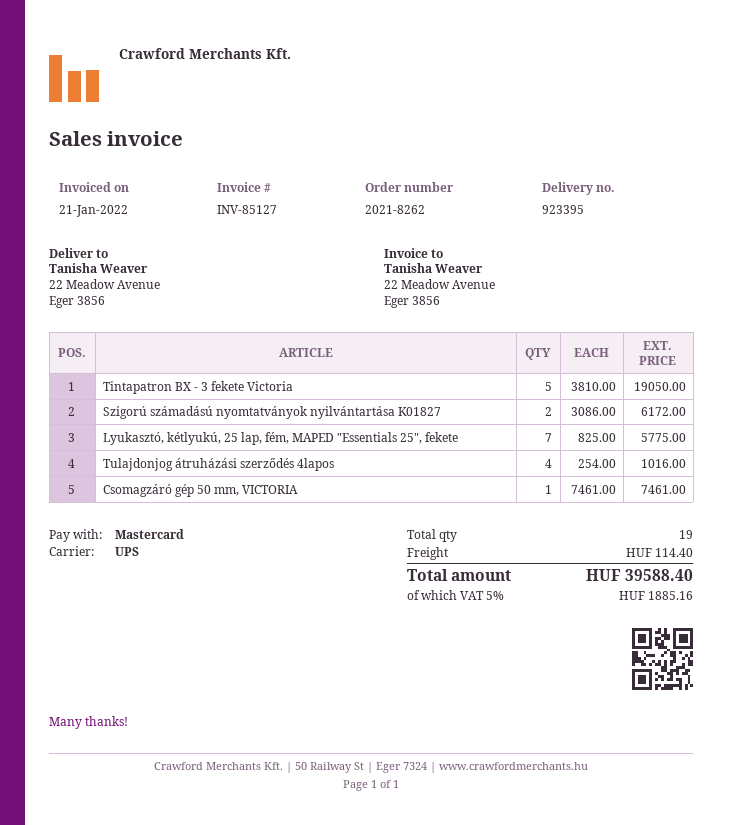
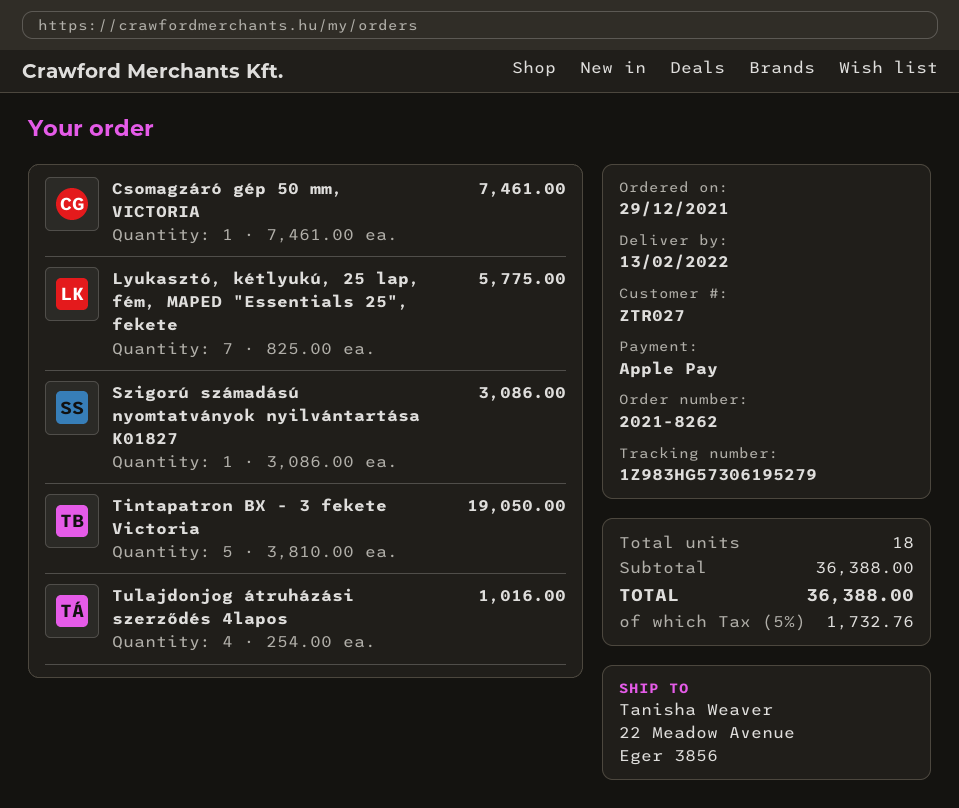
payment method: Mastercard -> Apple Pay
Szigorú számadású nyomtatványok nyilvántartása K01827: 2 x 3086.00 = 6172.00 -> 1 x 3086.00 = 3086.00
total quantity: 19 -> 18
shipping: 114.40 -> none
tax: 5% = 1885.16 -> 5% = 1732.76
total: 39588.40 -> 36388.00

